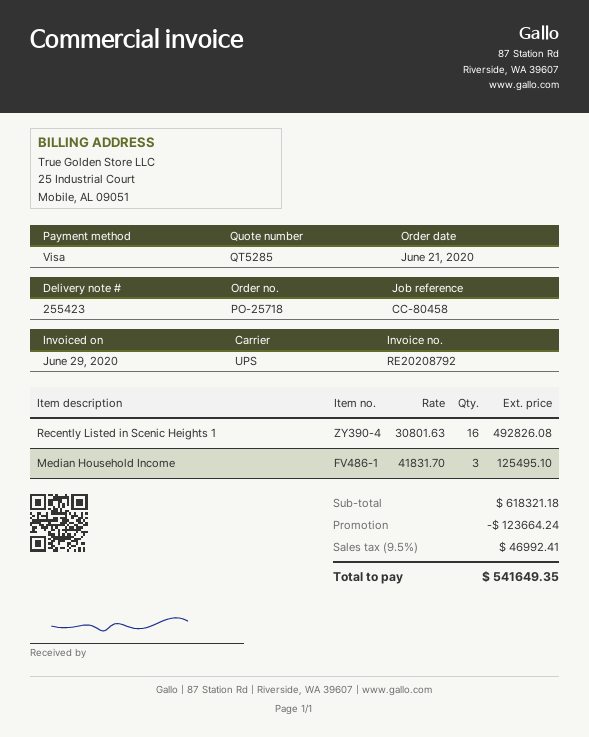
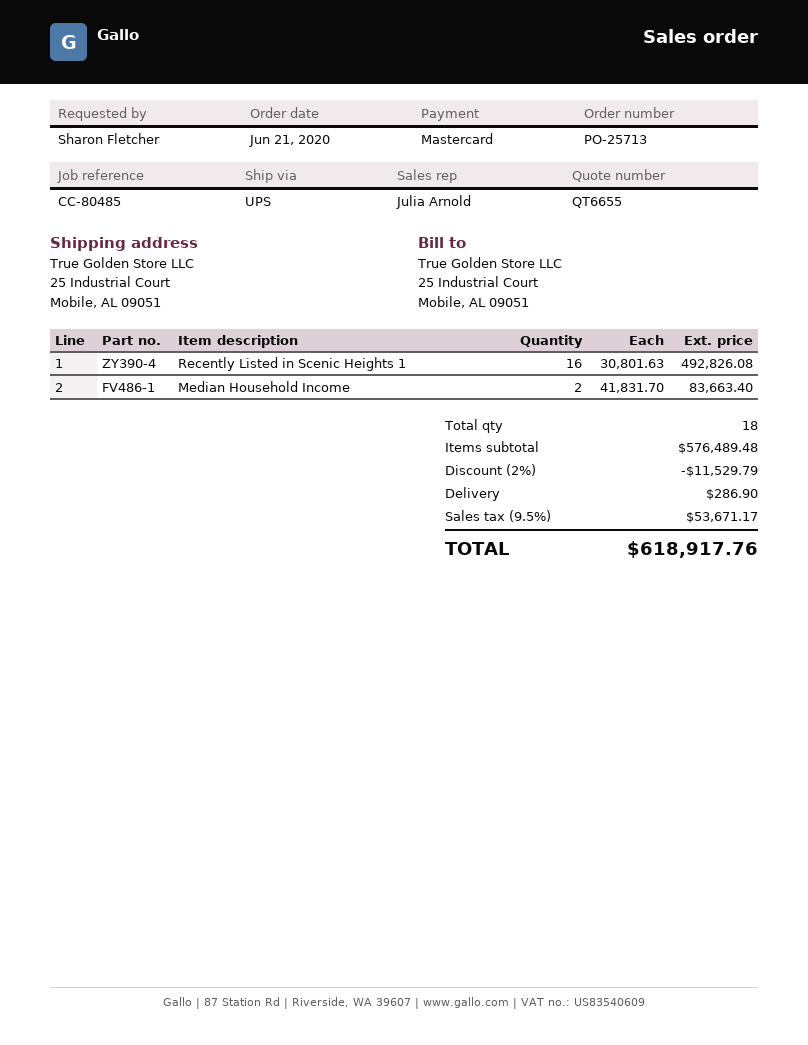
quote number: QT5285 -> QT6655
order number: PO-25718 -> PO-25713
reference: CC-80458 -> CC-80485
payment method: Visa -> Mastercard
Median Household Income: 3 x 41831.70 = 125495.10 -> 2 x 41831.70 = 83663.40
subtotal: 618321.18 -> 576489.48
discount: 123664.24 -> 11529.79
shipping: none -> 286.90
tax: 9.5% = 46992.41 -> 9.5% = 53671.17
total: 541649.35 -> 618917.76

